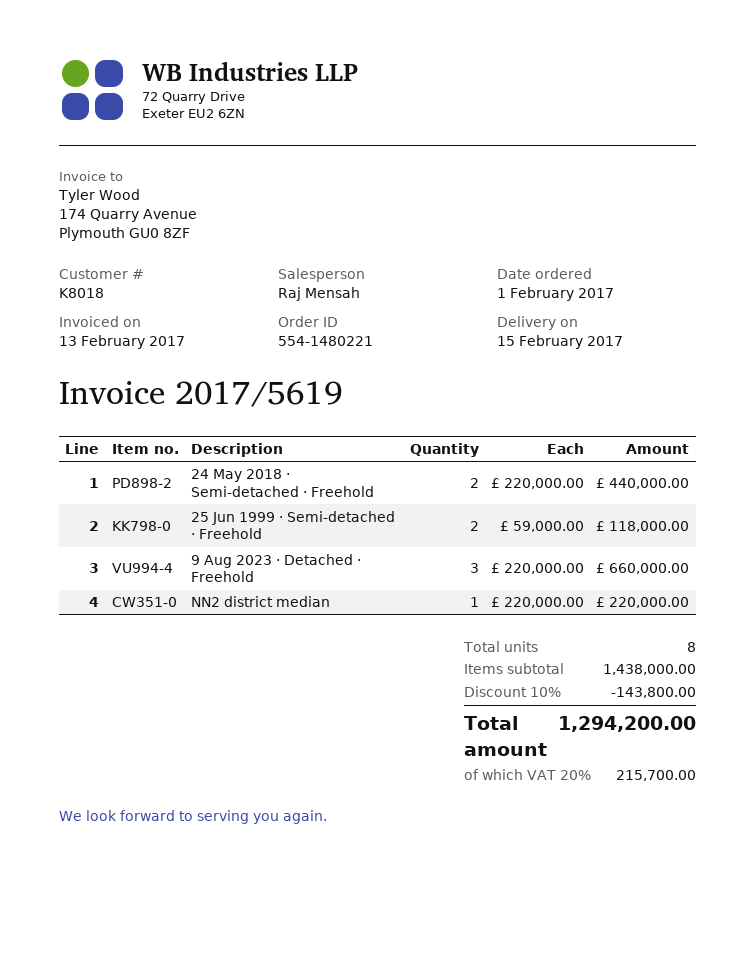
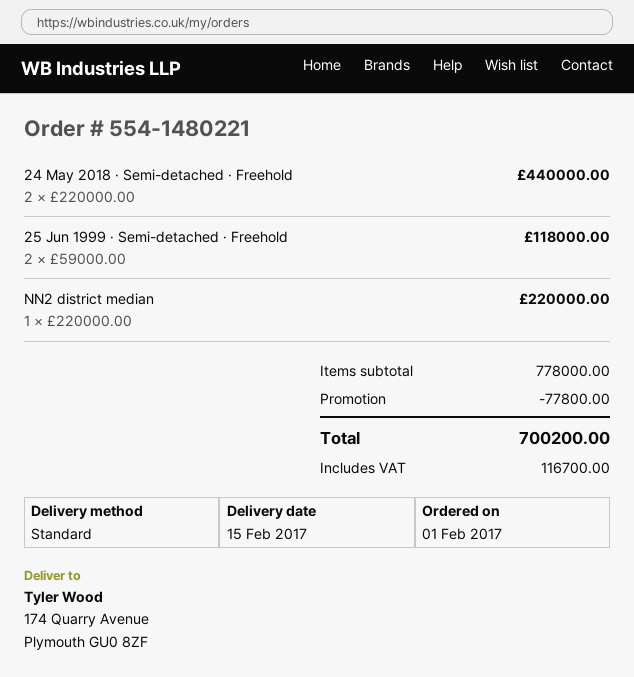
9 Aug 2023 · Detached · Freehold: 3 x 220000.00 = 660000.00 -> none
subtotal: 1438000.00 -> 778000.00
discount: 143800.00 -> 77800.00
tax: 215700.00 -> 116700.00
total: 1294200.00 -> 700200.00

